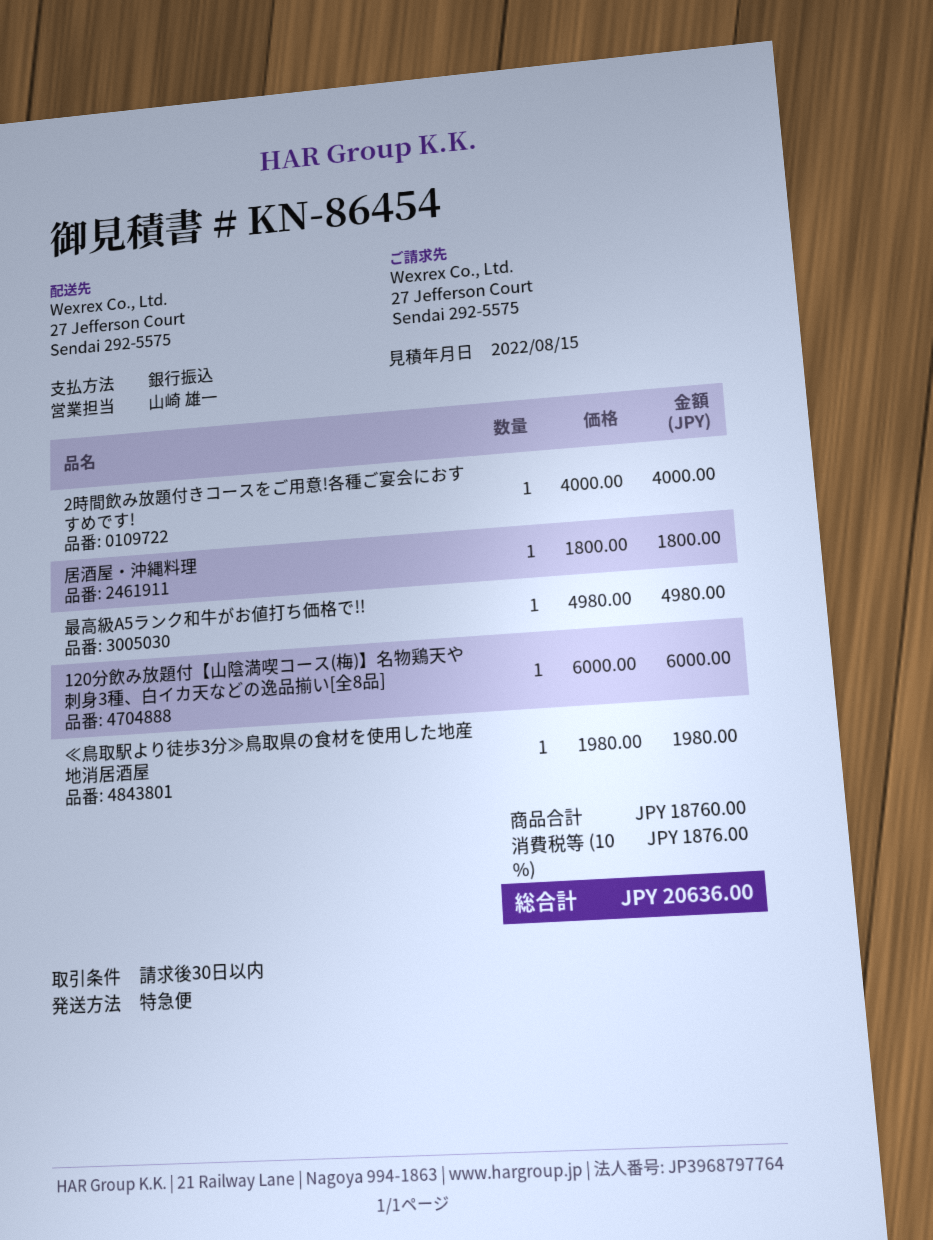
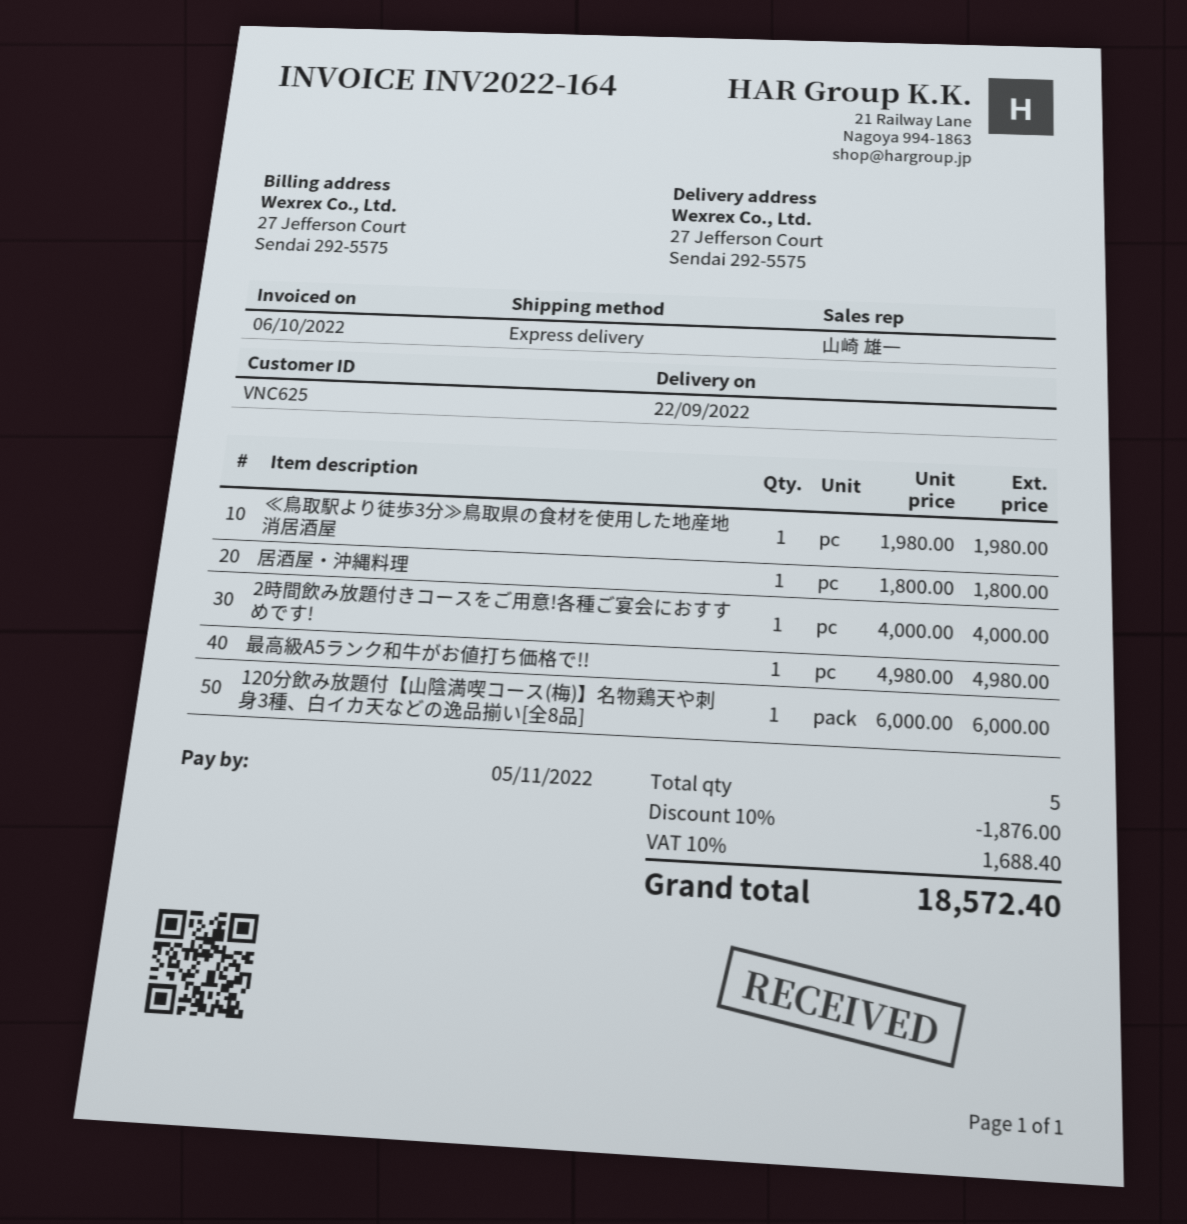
discount: none -> 10% = 1876.00
tax: 10% = 1876.00 -> 10% = 1688.40
total: 20636.00 -> 18572.40

